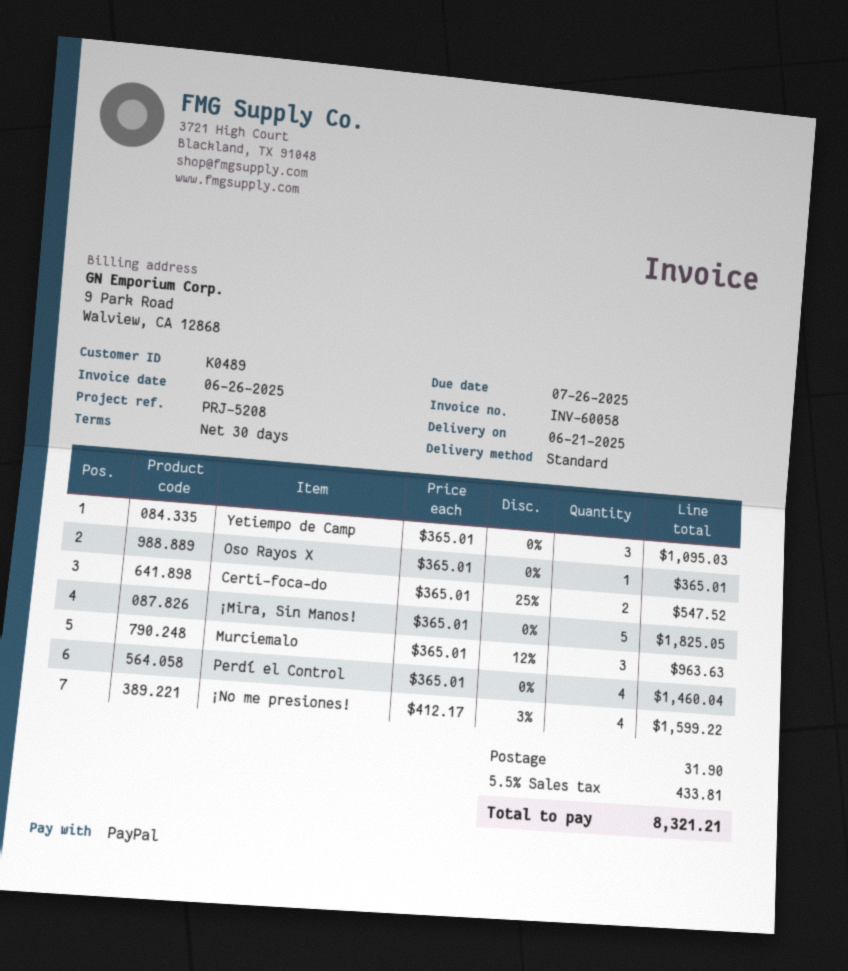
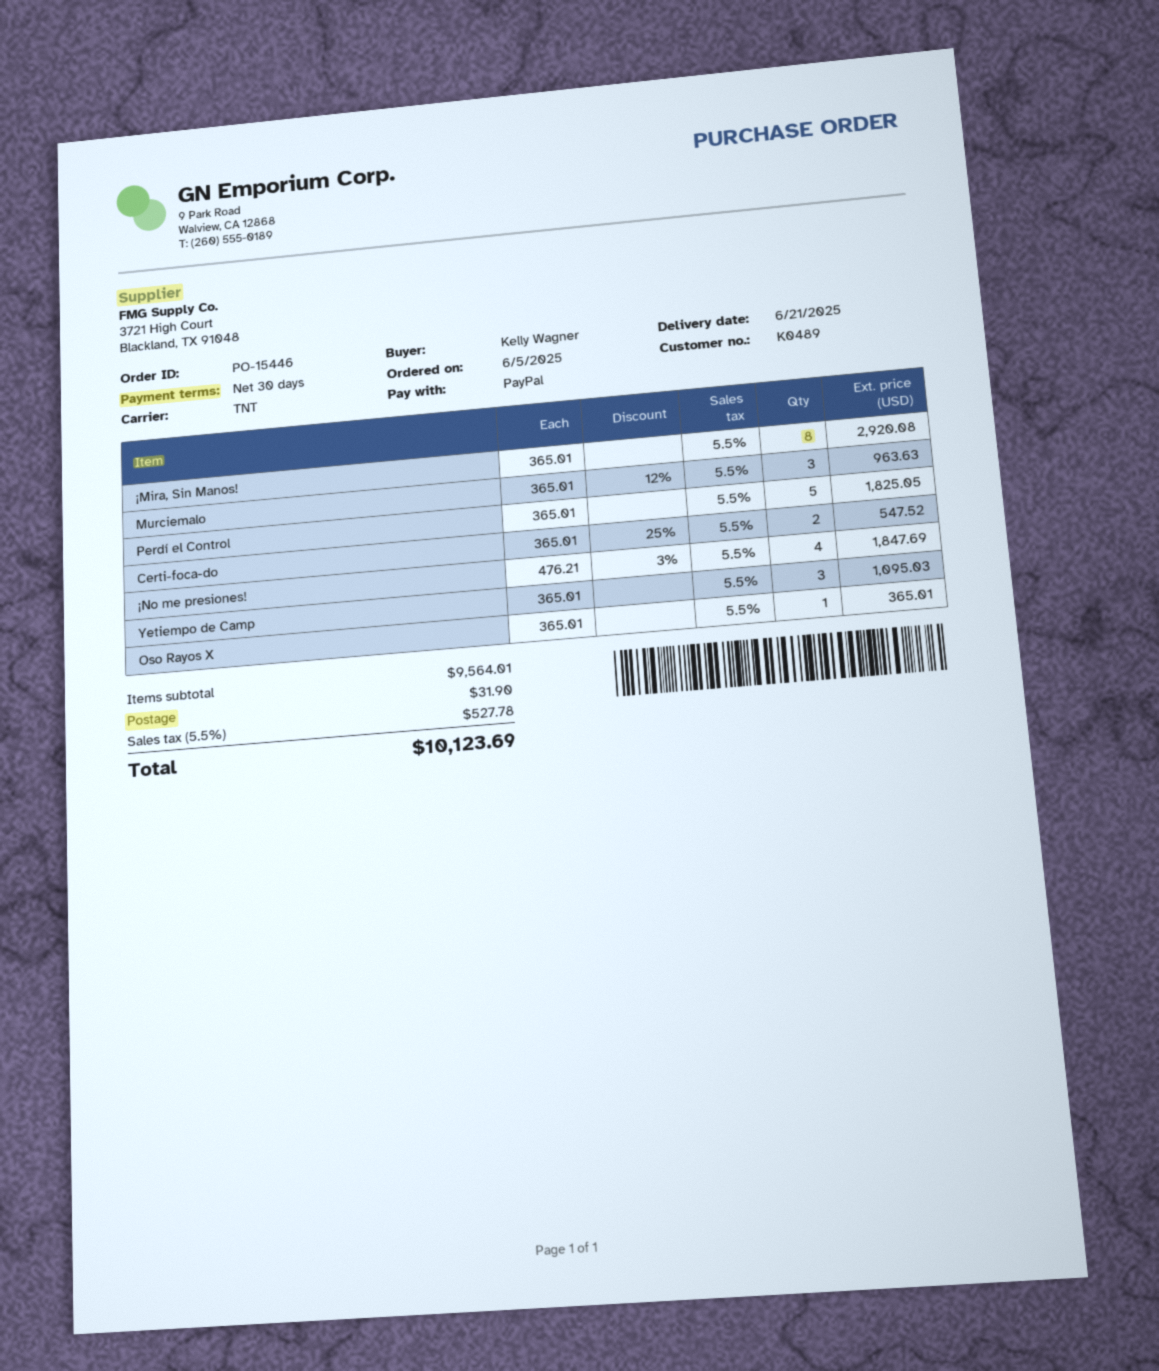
shipping method: standard -> TNT
¡Mira, Sin Manos!: 5 x 365.01 = 1825.05 -> 8 x 365.01 = 2920.08
Perdí el Control: 4 x 365.01 = 1460.04 -> 5 x 365.01 = 1825.05
¡No me presiones!: 4 x 412.17 - 3% = 1599.22 -> 4 x 476.21 - 3% = 1847.69
tax: 5.5% = 433.81 -> 5.5% = 527.78
total: 8321.21 -> 10123.69

